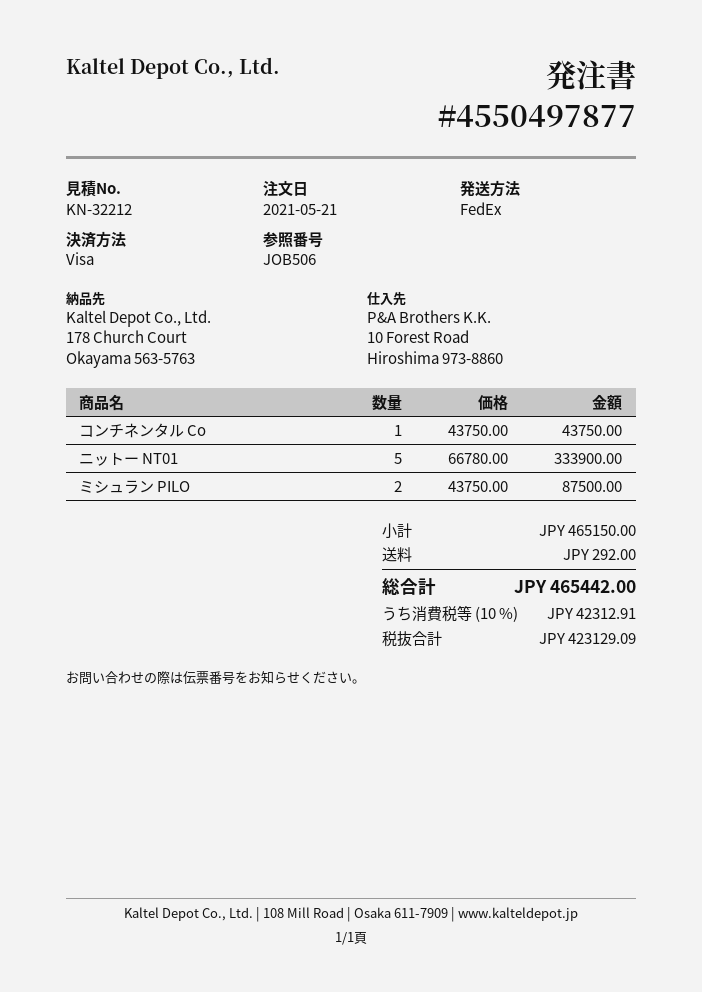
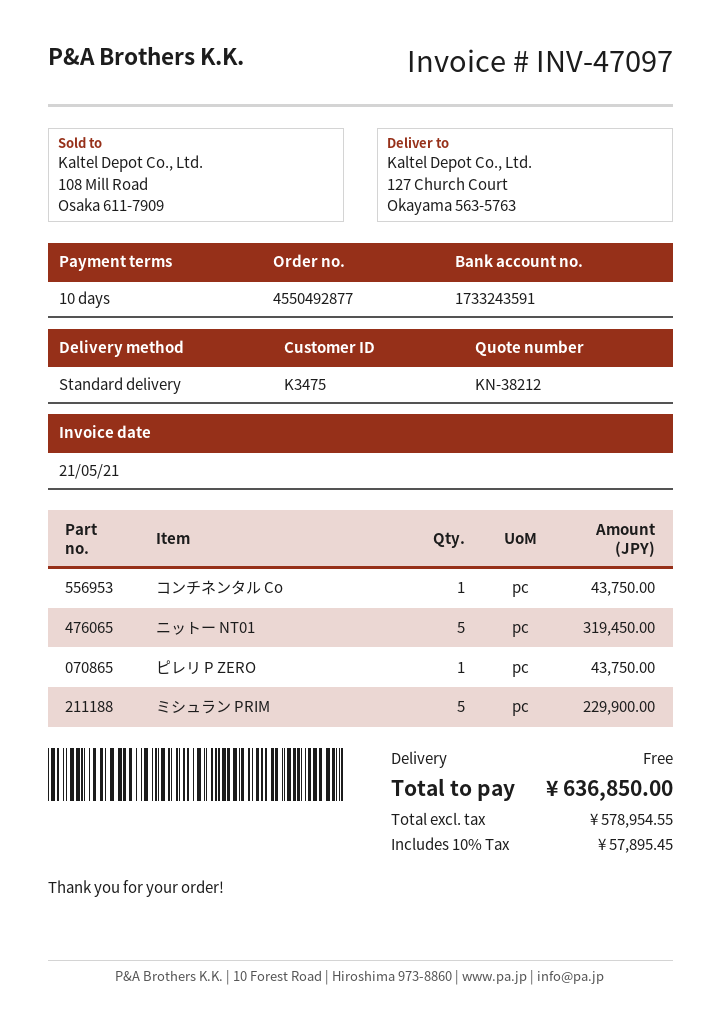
quote number: KN-32212 -> KN-38212
order number: 4550497877 -> 4550492877
shipping method: FedEx -> standard
ship to: 178 Church Court, Okayama 563-5763 -> 127 Church Court, Okayama 563-5763
ニットー NT01: 5 for 333900.00 -> 5 for 319450.00
ミシュラン PILO: 2 for 87500.00 -> none
ピレリ P ZERO: none -> 1 for 43750.00
ミシュラン PRIM: none -> 5 for 229900.00
shipping: 292.00 -> 0.00
net: 423129.09 -> 578954.55
tax: 10% = 42312.91 -> 10% = 57895.45
total: 465442.00 -> 636850.00

